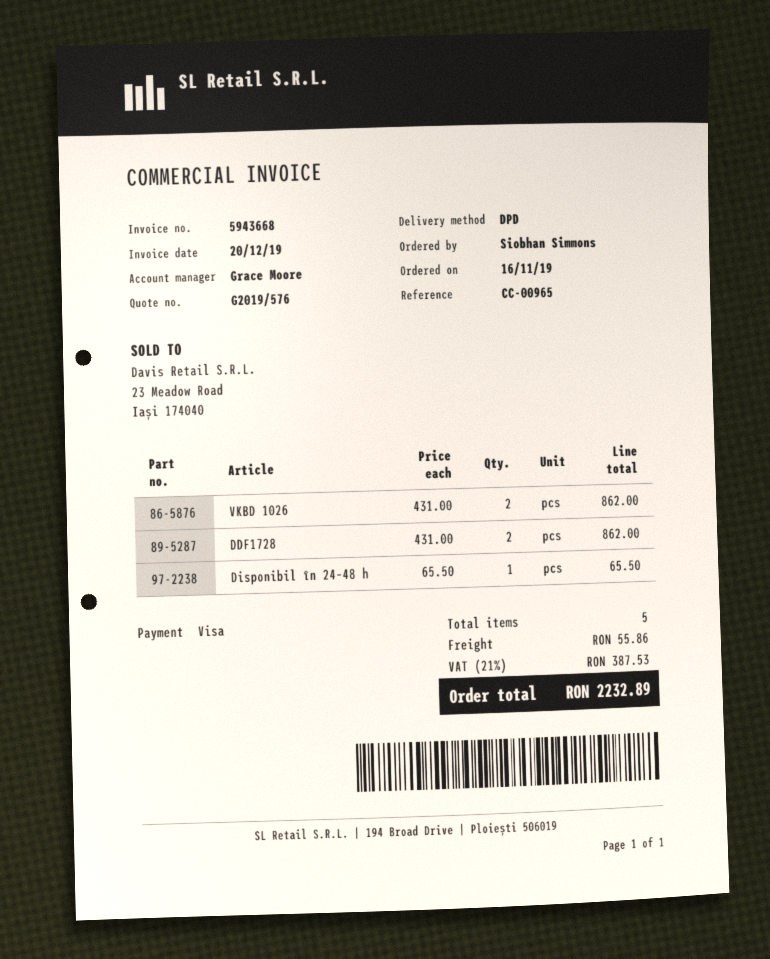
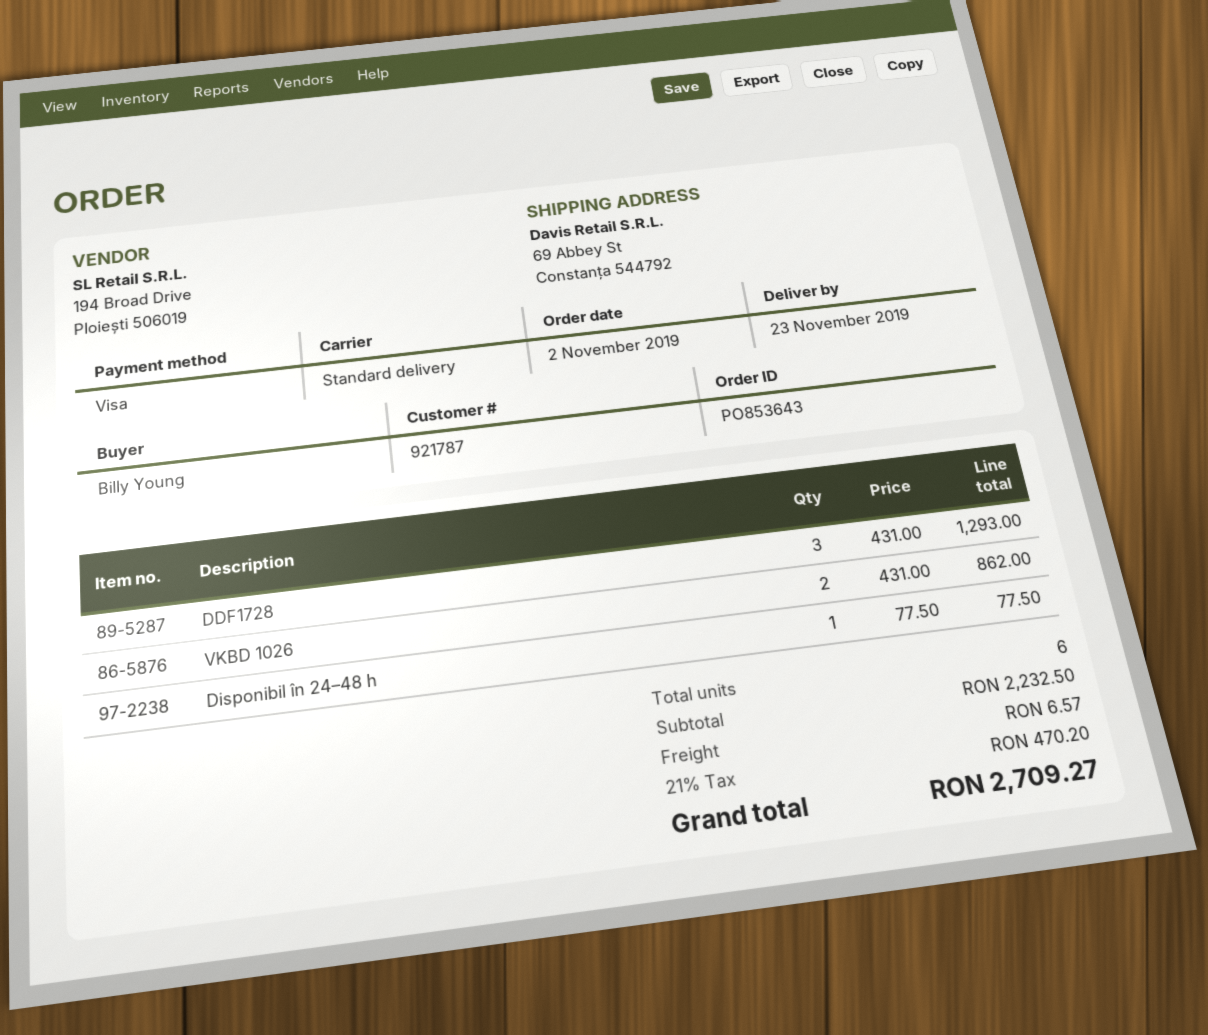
order date: 2019-11-16 -> 2019-11-02
ordered by: Siobhan Simmons -> Billy Young
shipping method: DPD -> standard
DDF1728: 2 x 431.00 = 862.00 -> 3 x 431.00 = 1293.00
Disponibil în 24–48 h: 1 x 65.50 = 65.50 -> 1 x 77.50 = 77.50
total quantity: 5 -> 6
shipping: 55.86 -> 6.57
tax: 21% = 387.53 -> 21% = 470.20
total: 2232.89 -> 2709.27

